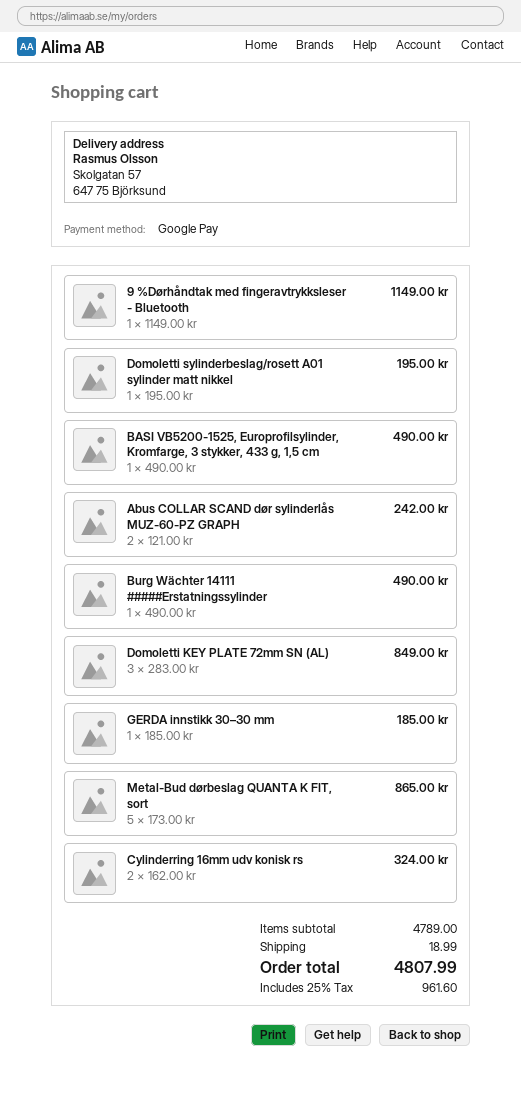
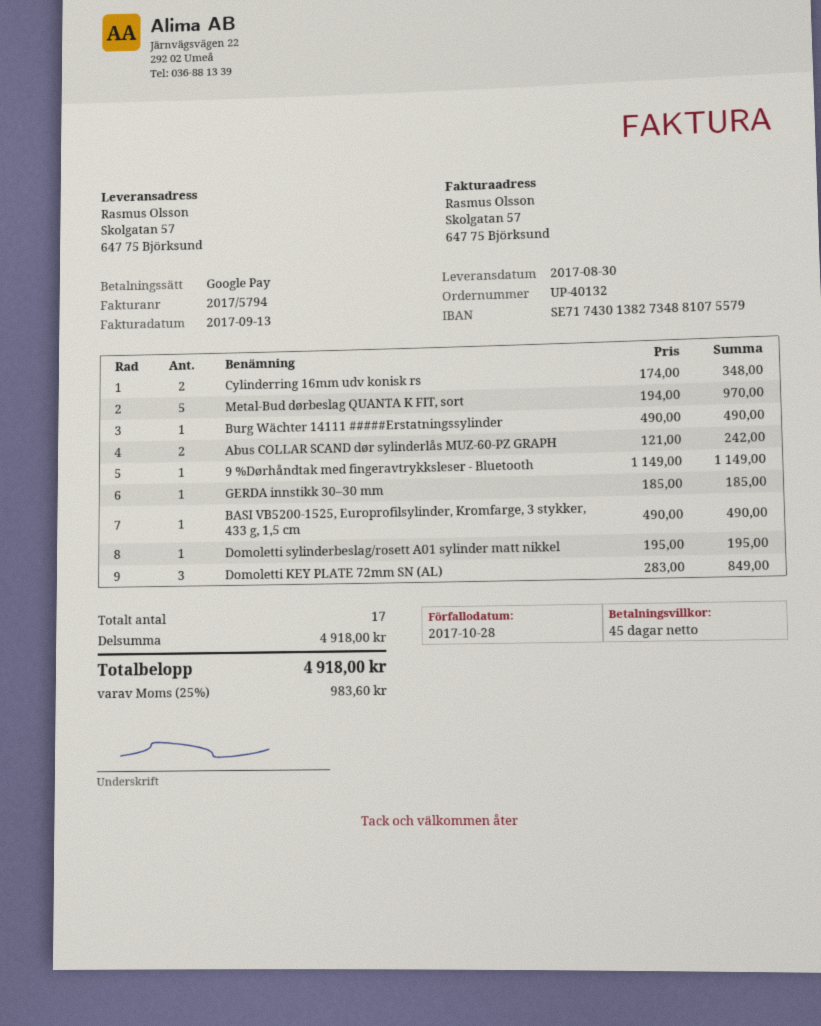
Metal-Bud dørbeslag QUANTA K FIT, sort: 5 x 173.00 = 865.00 -> 5 x 194.00 = 970.00
Cylinderring 16mm udv konisk rs: 2 x 162.00 = 324.00 -> 2 x 174.00 = 348.00
subtotal: 4789.00 -> 4918.00
shipping: 18.99 -> none
tax: 25% = 961.60 -> 25% = 983.60
total: 4807.99 -> 4918.00

